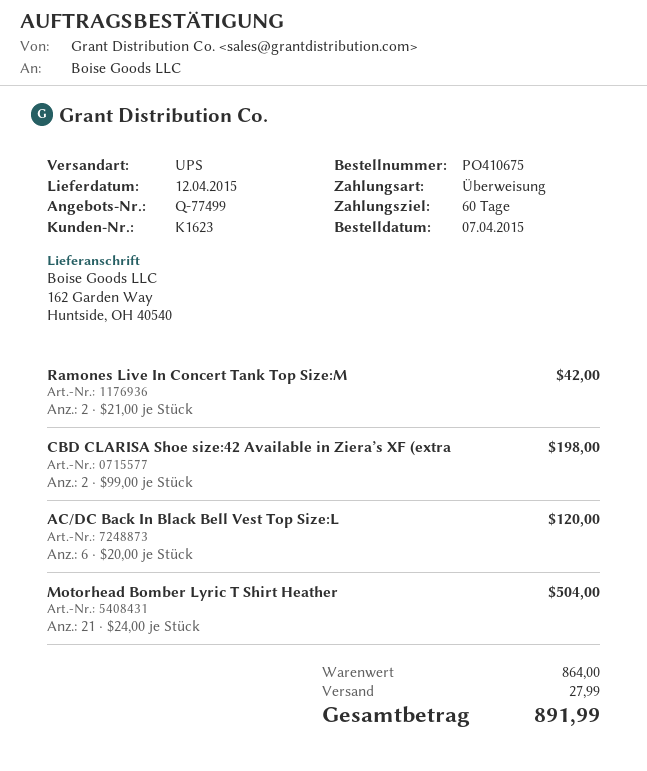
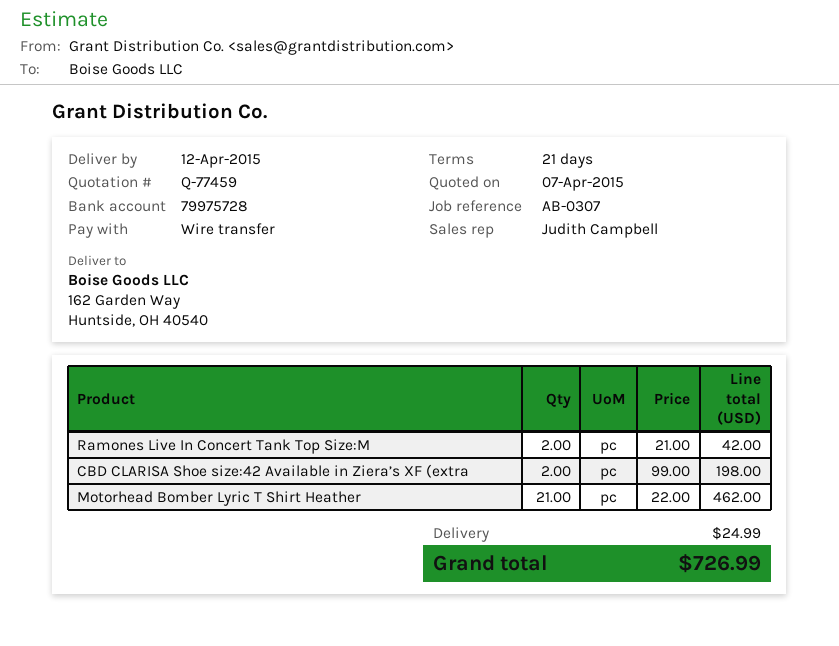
quote number: Q-77499 -> Q-77459
payment terms: 60 days -> 21 days
AC/DC Back In Black Bell Vest Top Size:L: 6 x 20.00 = 120.00 -> none
Motorhead Bomber Lyric T Shirt Heather: 21 x 24.00 = 504.00 -> 21 x 22.00 = 462.00
shipping: 27.99 -> 24.99
total: 891.99 -> 726.99

